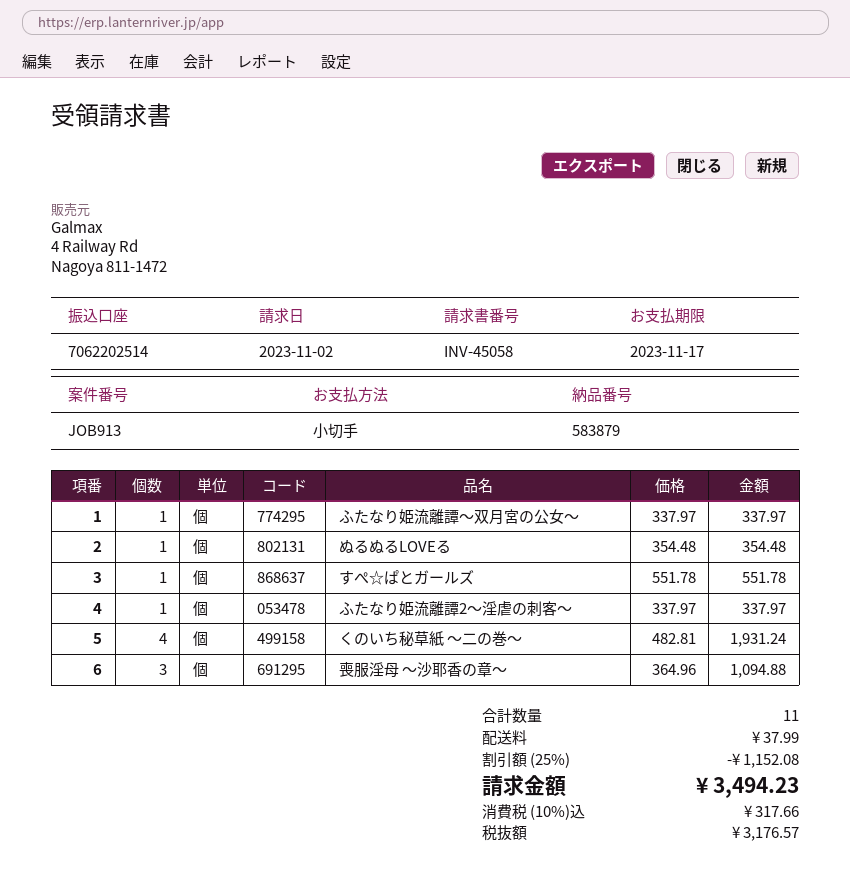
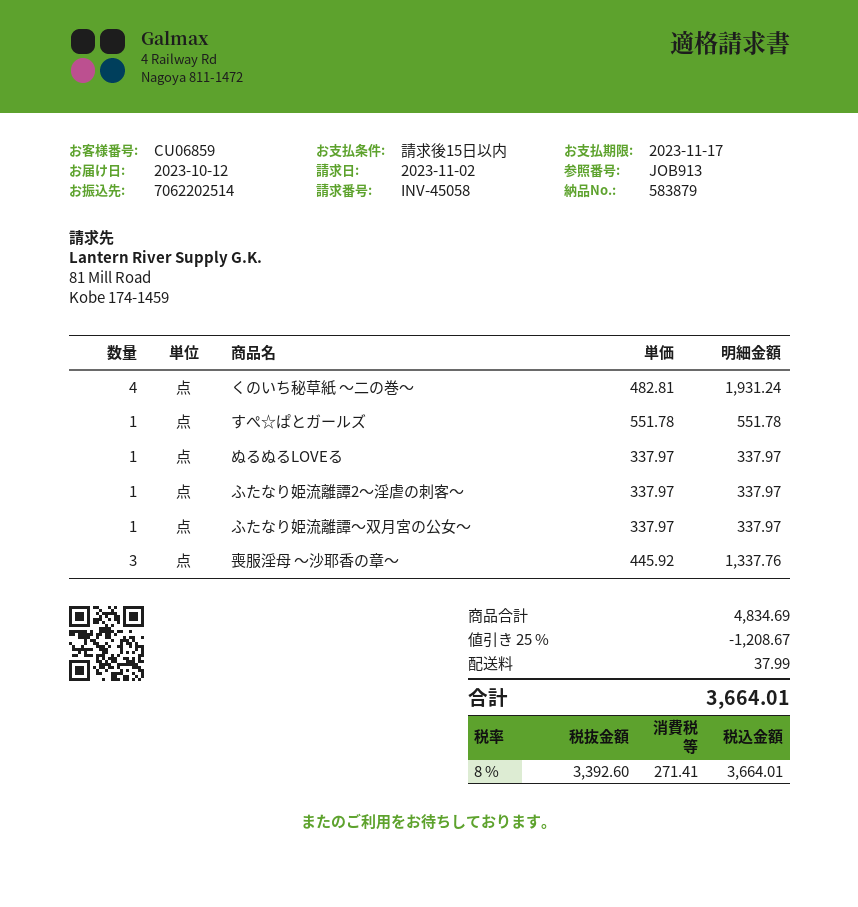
ぬるぬるLOVEる: 1 x 354.48 = 354.48 -> 1 x 337.97 = 337.97
喪服淫母 〜沙耶香の章〜: 3 x 364.96 = 1094.88 -> 3 x 445.92 = 1337.76
discount: 25% = 1152.08 -> 25% = 1208.67
net: 3176.57 -> 3392.60
tax: 10% = 317.66 -> 8% = 271.41
total: 3494.23 -> 3664.01

